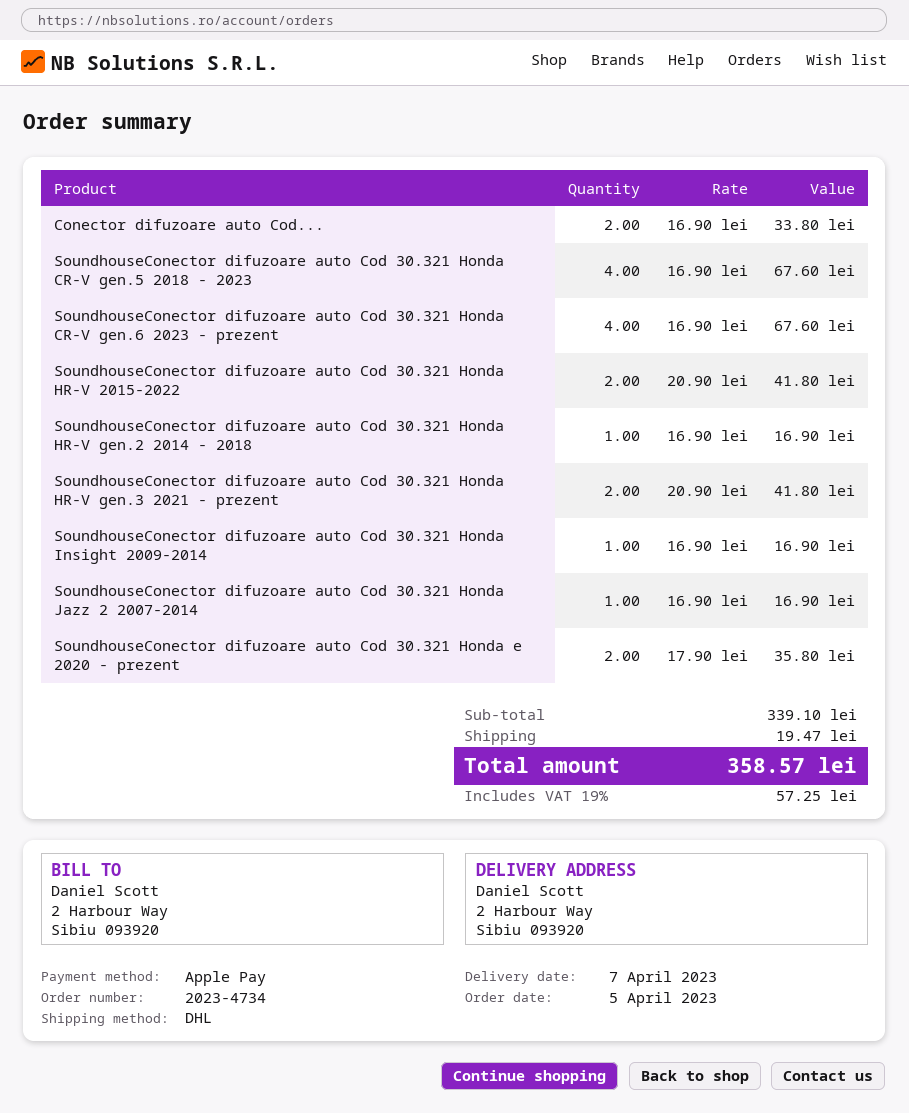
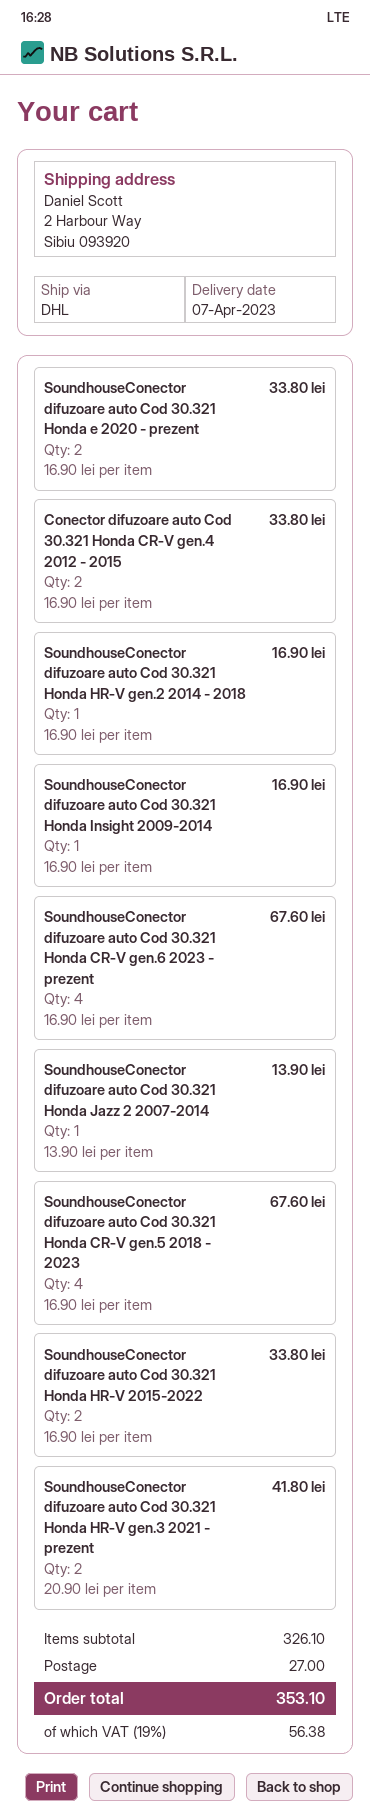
SoundhouseConector difuzoare auto Cod 30.321 Honda HR-V 2015-2022: 2 x 20.90 = 41.80 -> 2 x 16.90 = 33.80
SoundhouseConector difuzoare auto Cod 30.321 Honda Jazz 2 2007-2014: 1 x 16.90 = 16.90 -> 1 x 13.90 = 13.90
SoundhouseConector difuzoare auto Cod 30.321 Honda e 2020 - prezent: 2 x 17.90 = 35.80 -> 2 x 16.90 = 33.80
subtotal: 339.10 -> 326.10
shipping: 19.47 -> 27.00
tax: 19% = 57.25 -> 19% = 56.38
total: 358.57 -> 353.10

